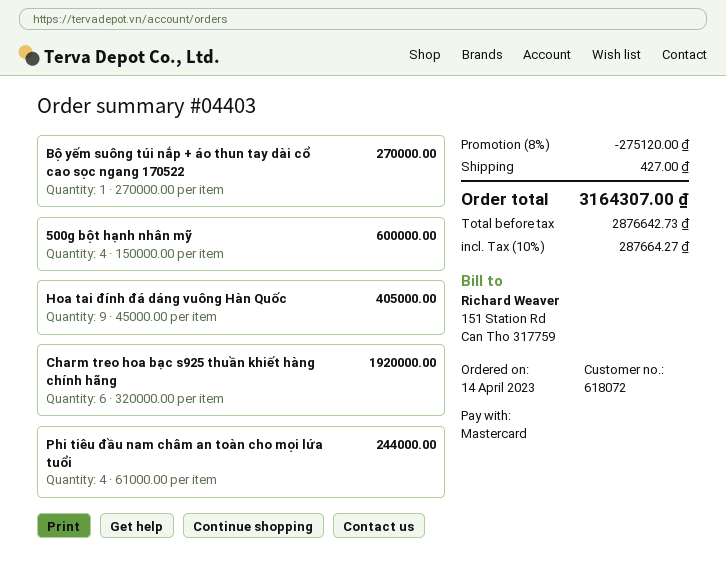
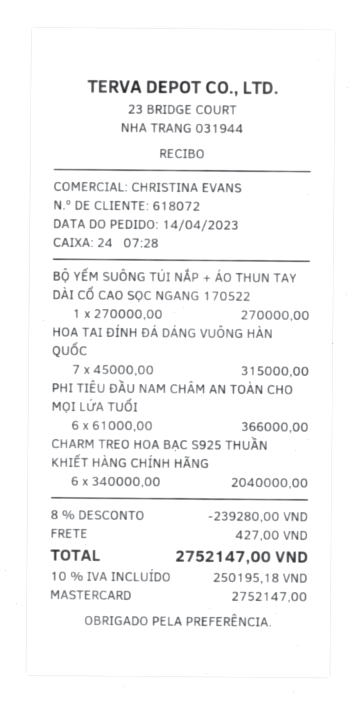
500g bột hạnh nhân mỹ: 4 x 150000.00 = 600000.00 -> none
Hoa tai đính đá dáng vuông Hàn Quốc: 9 x 45000.00 = 405000.00 -> 7 x 45000.00 = 315000.00
Charm treo hoa bạc s925 thuần khiết hàng chính hãng: 6 x 320000.00 = 1920000.00 -> 6 x 340000.00 = 2040000.00
Phi tiêu đầu nam châm an toàn cho mọi lứa tuổi: 4 x 61000.00 = 244000.00 -> 6 x 61000.00 = 366000.00
discount: 8% = 275120.00 -> 8% = 239280.00
tax: 10% = 287664.27 -> 10% = 250195.18
total: 3164307.00 -> 2752147.00

